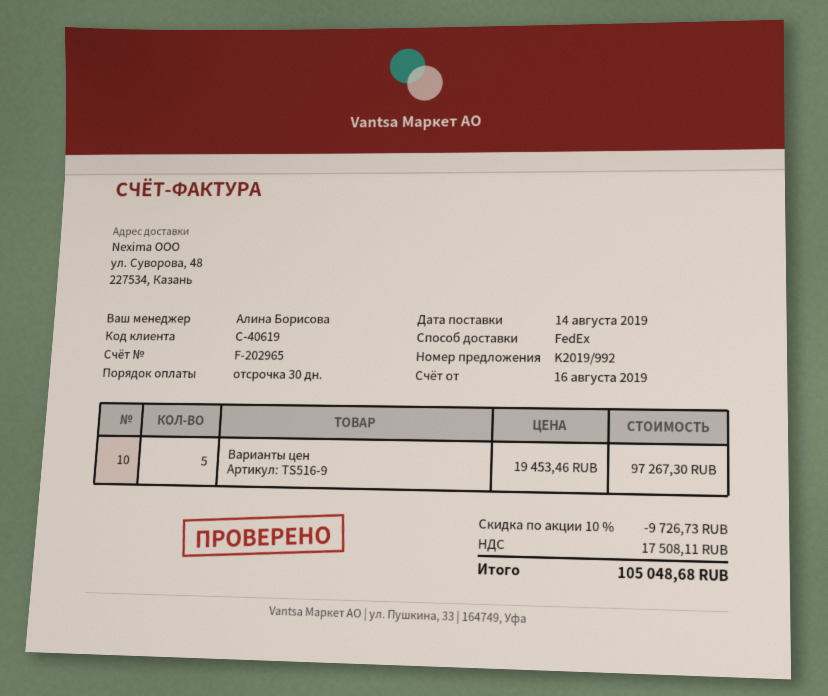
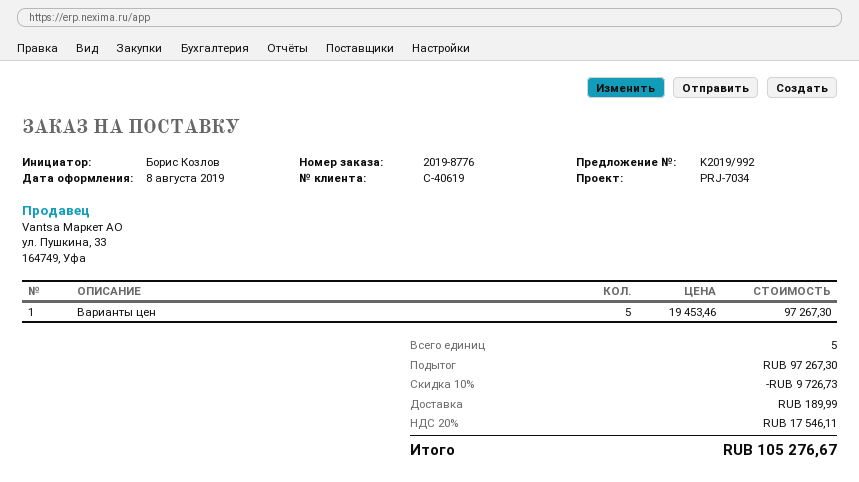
shipping: none -> 189.99
tax: 17508.11 -> 17546.11
total: 105048.68 -> 105276.67

